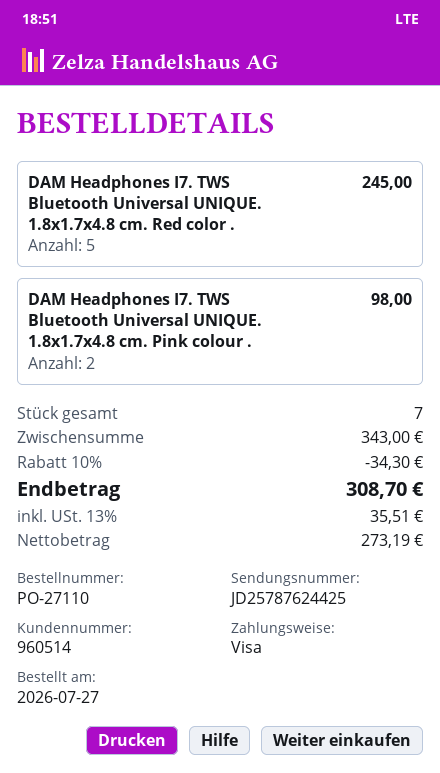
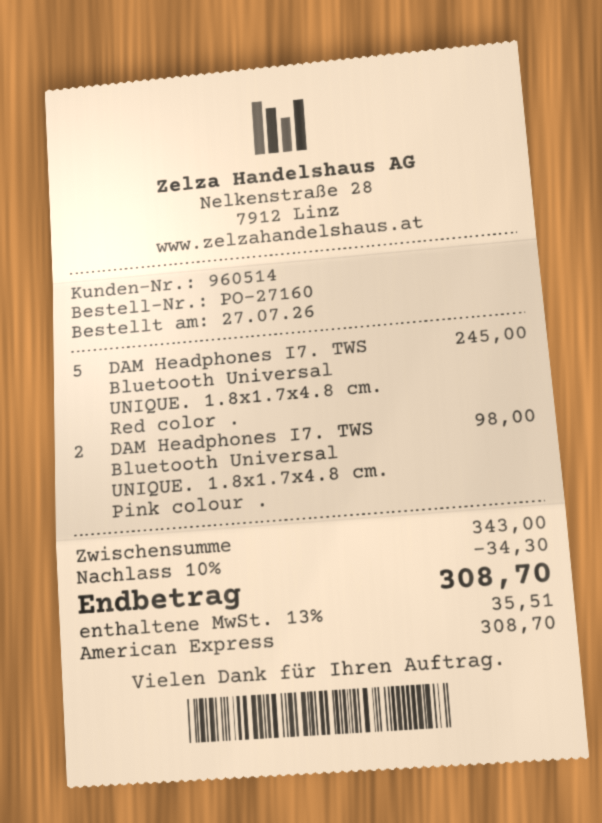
order number: PO-27110 -> PO-27160
payment method: Visa -> American Express

